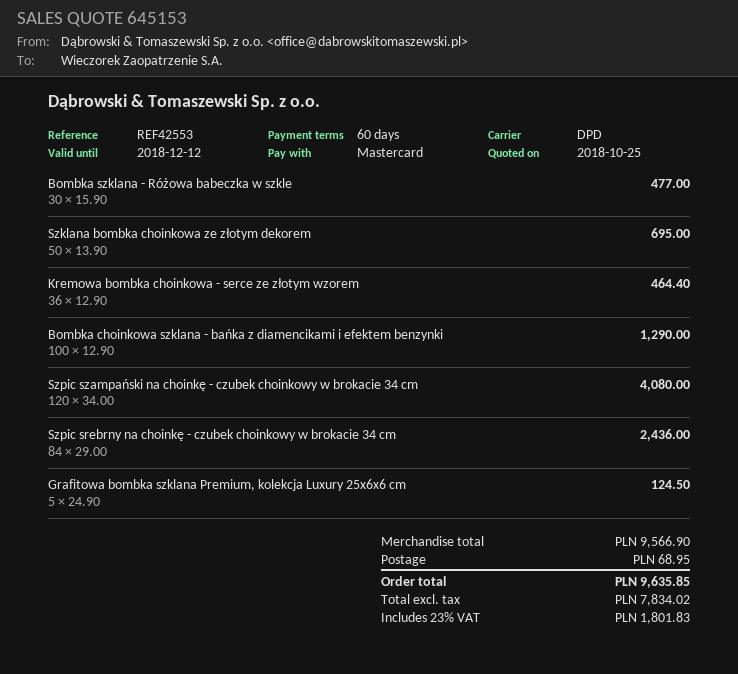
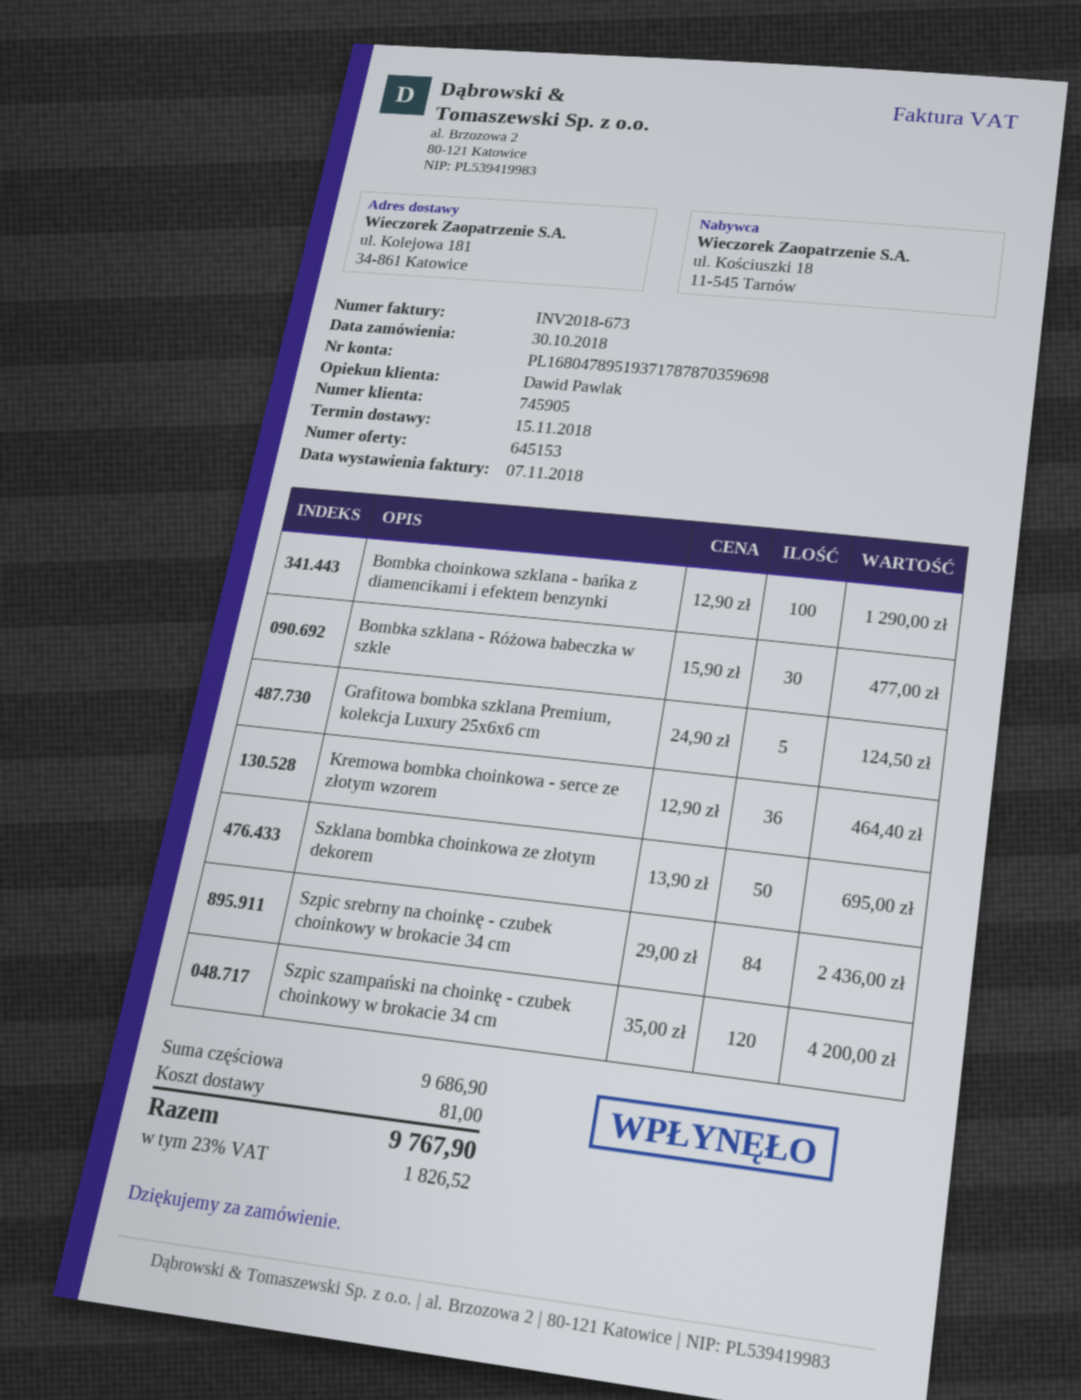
Szpic szampański na choinkę - czubek choinkowy w brokacie 34 cm: 120 x 34.00 = 4080.00 -> 120 x 35.00 = 4200.00
subtotal: 9566.90 -> 9686.90
shipping: 68.95 -> 81.00
tax: 23% = 1801.83 -> 23% = 1826.52
total: 9635.85 -> 9767.90

